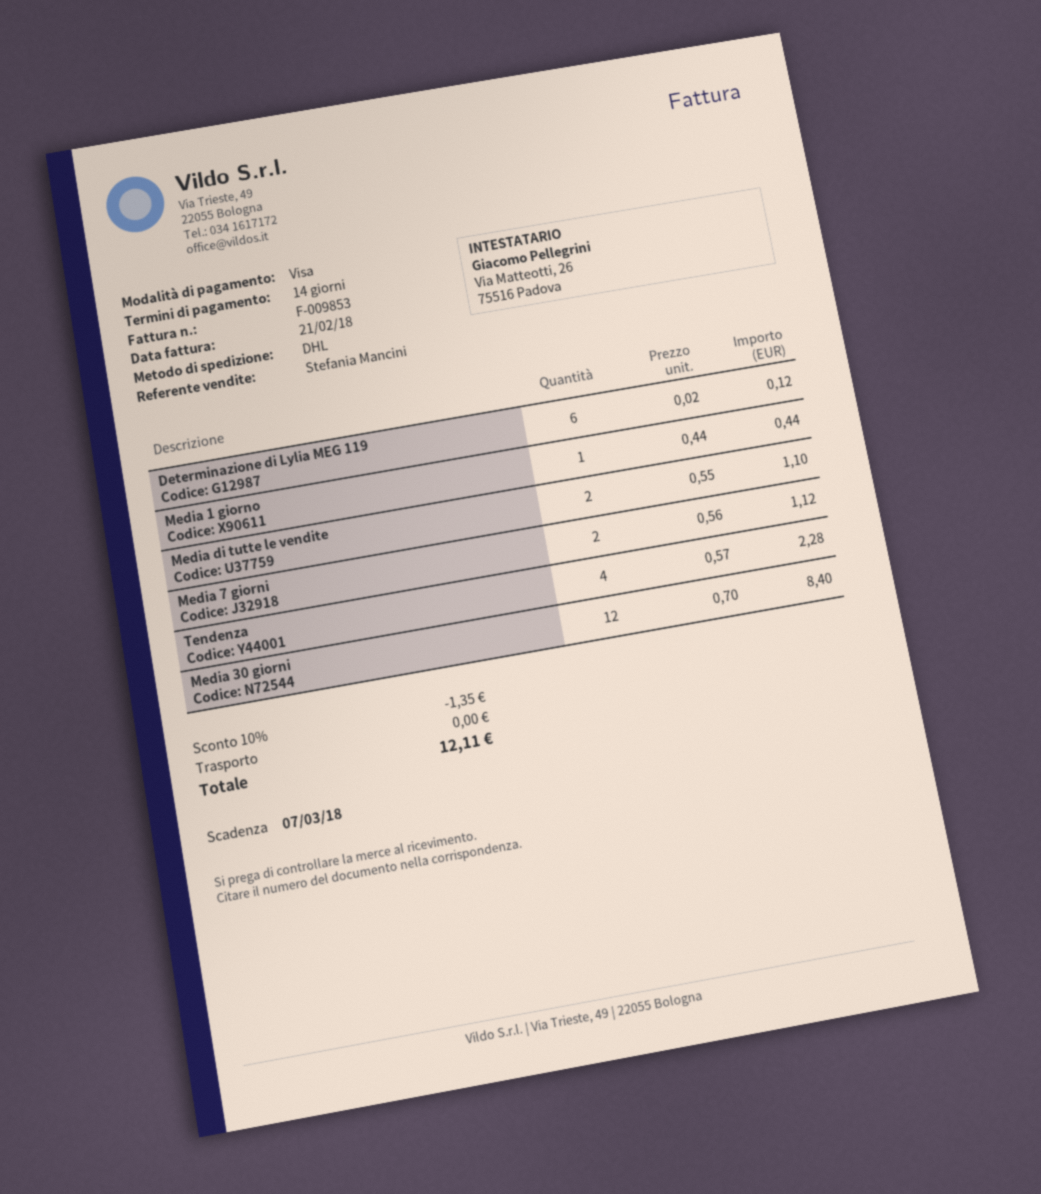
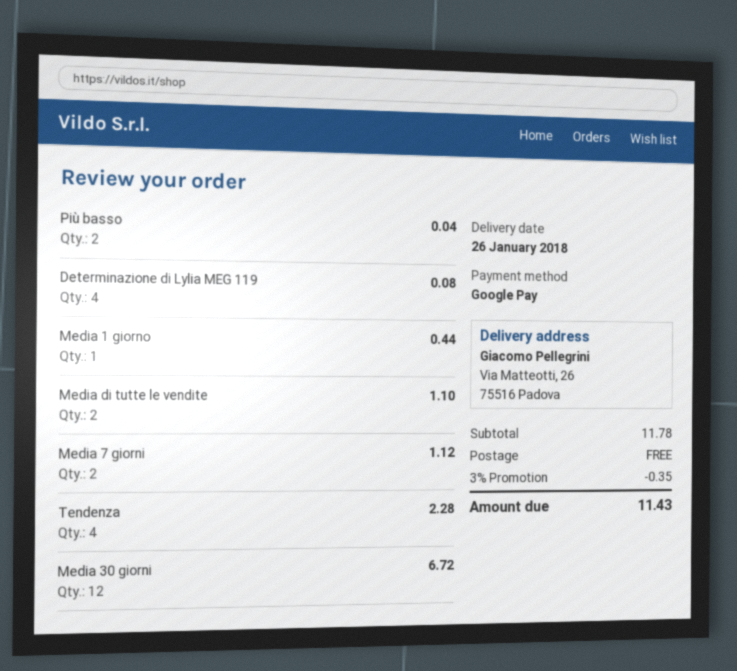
payment method: Visa -> Google Pay
Determinazione di Lylia MEG 119: 6 for 0.12 -> 4 for 0.08
Media 30 giorni: 12 for 8.40 -> 12 for 6.72
Più basso: none -> 2 for 0.04
discount: 10% = 1.35 -> 3% = 0.35
total: 12.11 -> 11.43

